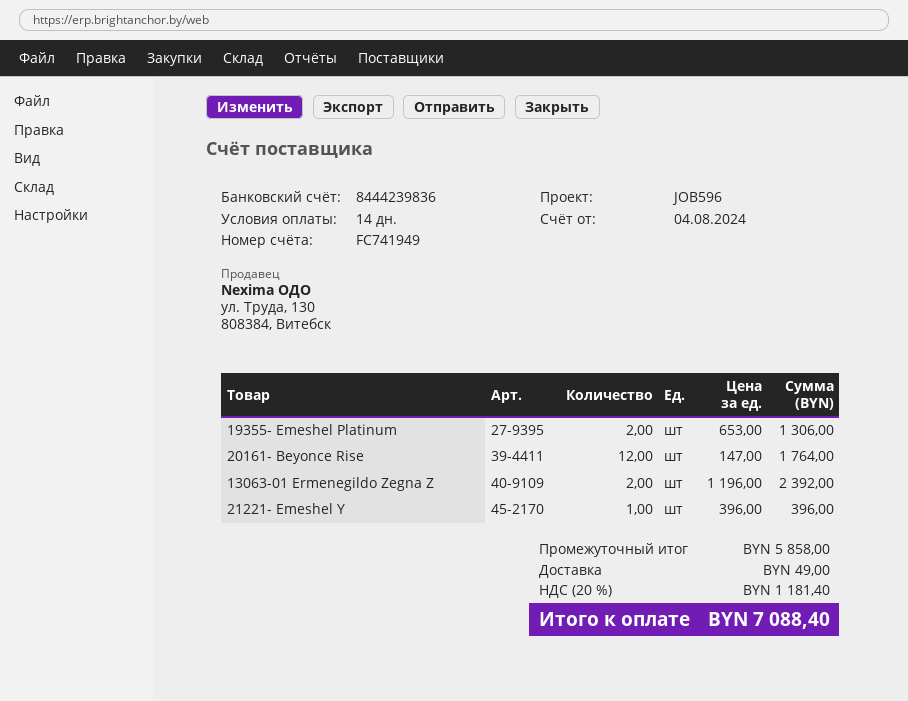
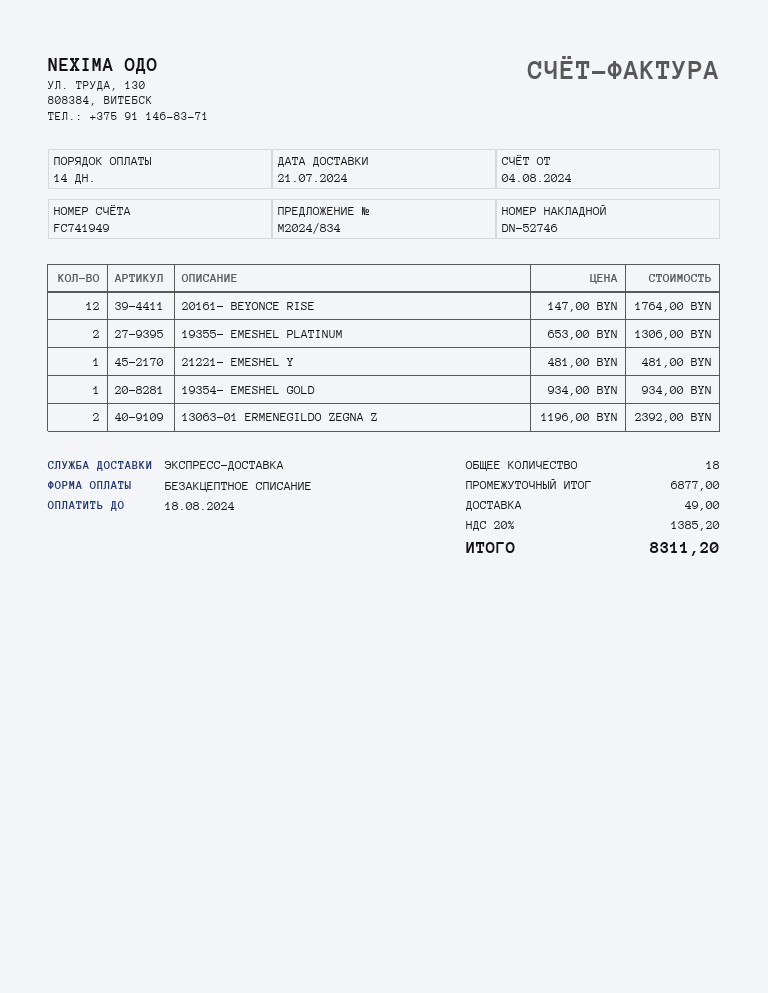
21221- Emeshel Y: 1 x 396.00 = 396.00 -> 1 x 481.00 = 481.00
19354- EMESHEL GOLD: none -> 1 x 934.00 = 934.00
subtotal: 5858.00 -> 6877.00
tax: 20% = 1181.40 -> 20% = 1385.20
total: 7088.40 -> 8311.20

